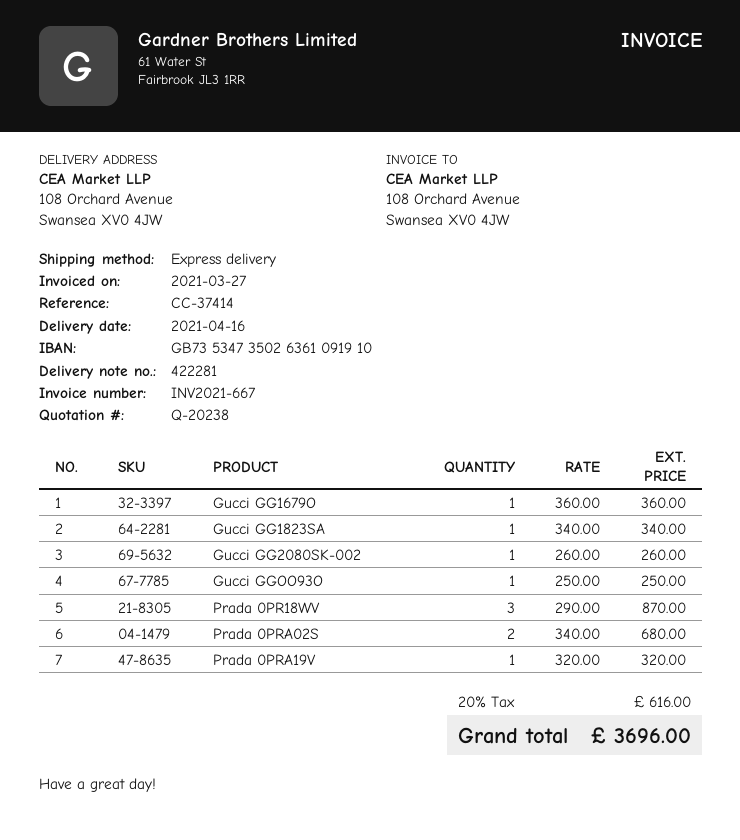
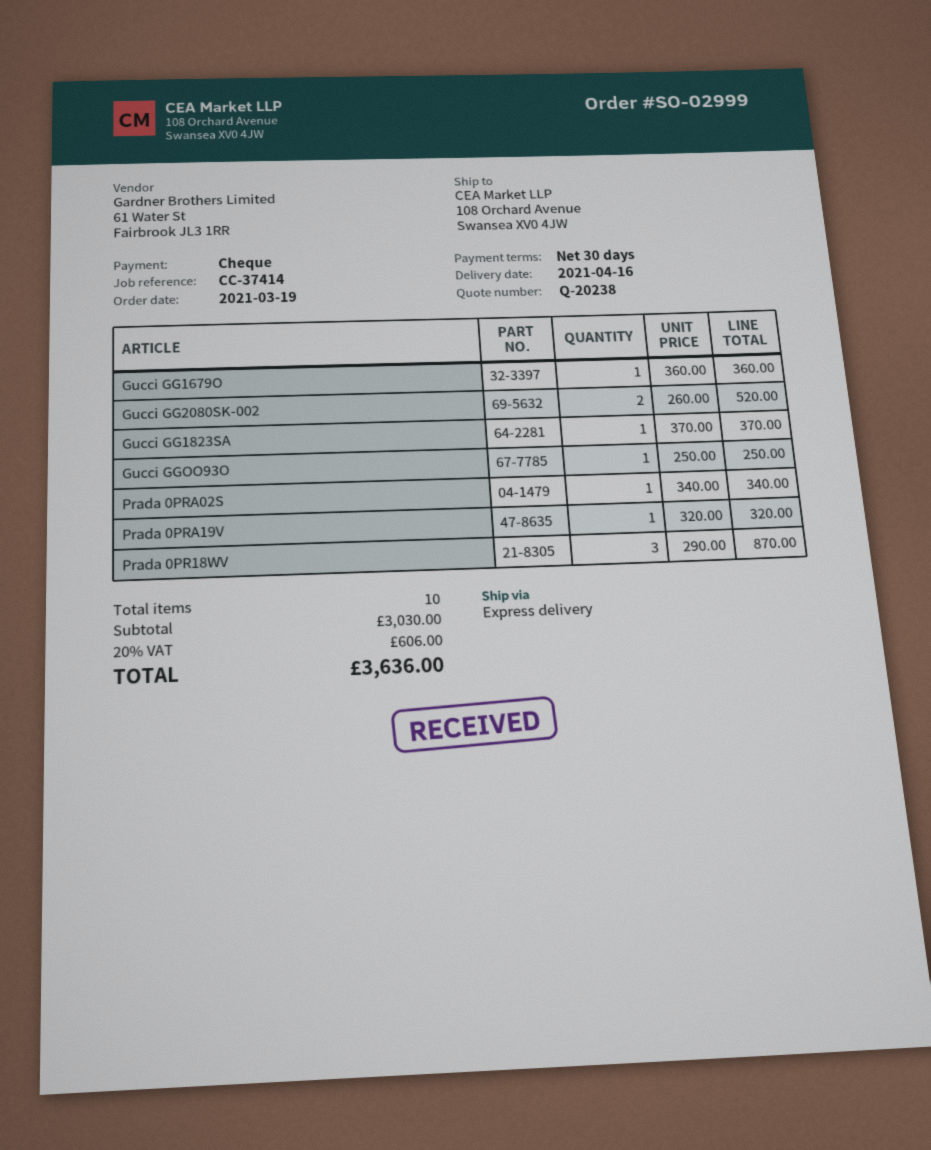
Gucci GG1823SA: 1 x 340.00 = 340.00 -> 1 x 370.00 = 370.00
Gucci GG2080SK-002: 1 x 260.00 = 260.00 -> 2 x 260.00 = 520.00
Prada 0PRA02S: 2 x 340.00 = 680.00 -> 1 x 340.00 = 340.00
tax: 20% = 616.00 -> 20% = 606.00
total: 3696.00 -> 3636.00

